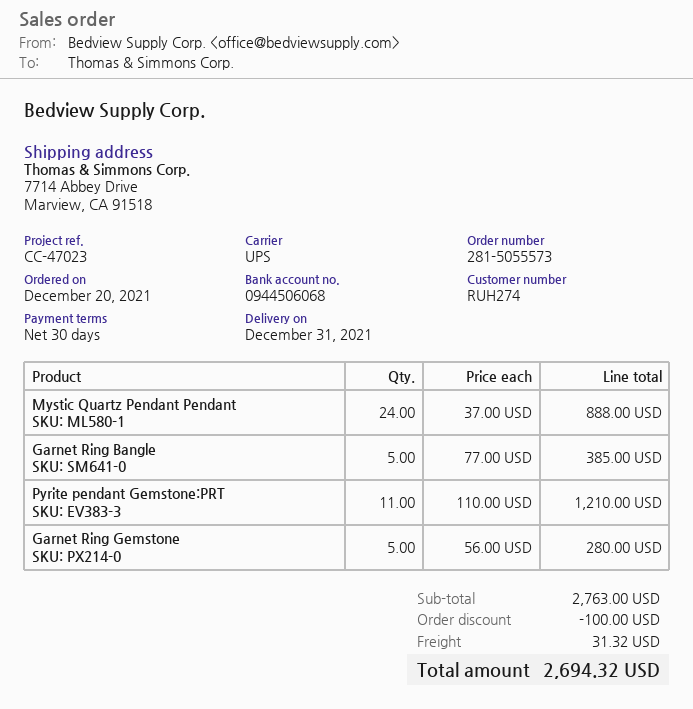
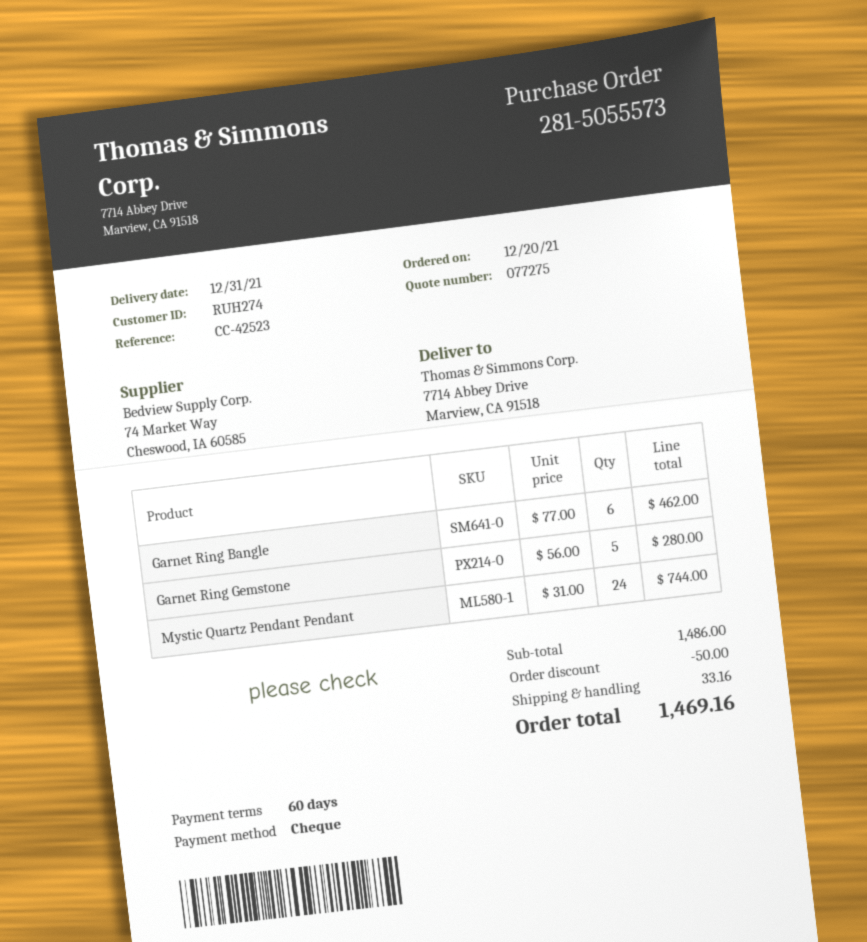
payment terms: 30 days -> 60 days
reference: CC-47023 -> CC-42523
Mystic Quartz Pendant Pendant: 24 x 37.00 = 888.00 -> 24 x 31.00 = 744.00
Garnet Ring Bangle: 5 x 77.00 = 385.00 -> 6 x 77.00 = 462.00
Pyrite pendant Gemstone:PRT: 11 x 110.00 = 1210.00 -> none
subtotal: 2763.00 -> 1486.00
discount: 100.00 -> 50.00
shipping: 31.32 -> 33.16
total: 2694.32 -> 1469.16

